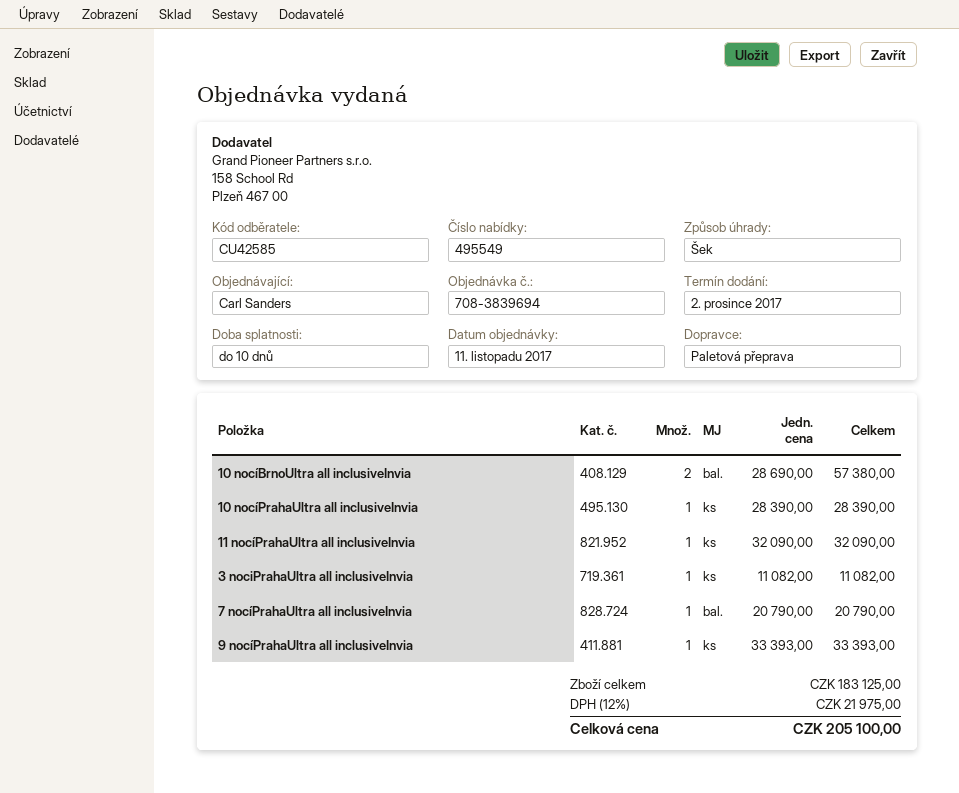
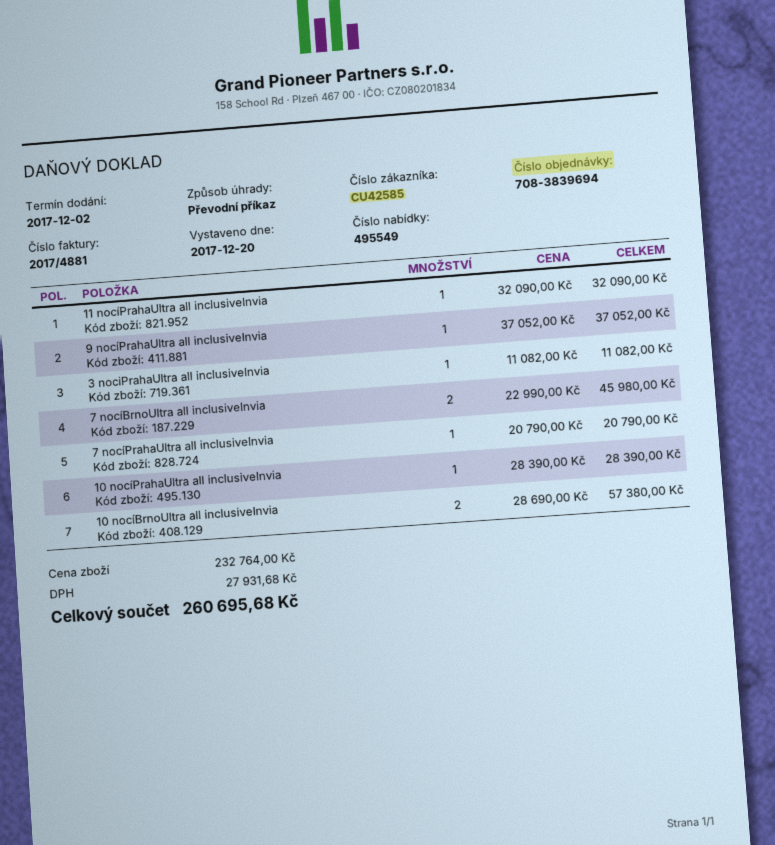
payment method: cheque -> bank transfer
9 nocíPrahaUltra all inclusiveInvia: 1 x 33393.00 = 33393.00 -> 1 x 37052.00 = 37052.00
7 nocíBrnoUltra all inclusiveInvia: none -> 2 x 22990.00 = 45980.00
subtotal: 183125.00 -> 232764.00
tax: 21975.00 -> 27931.68
total: 205100.00 -> 260695.68

